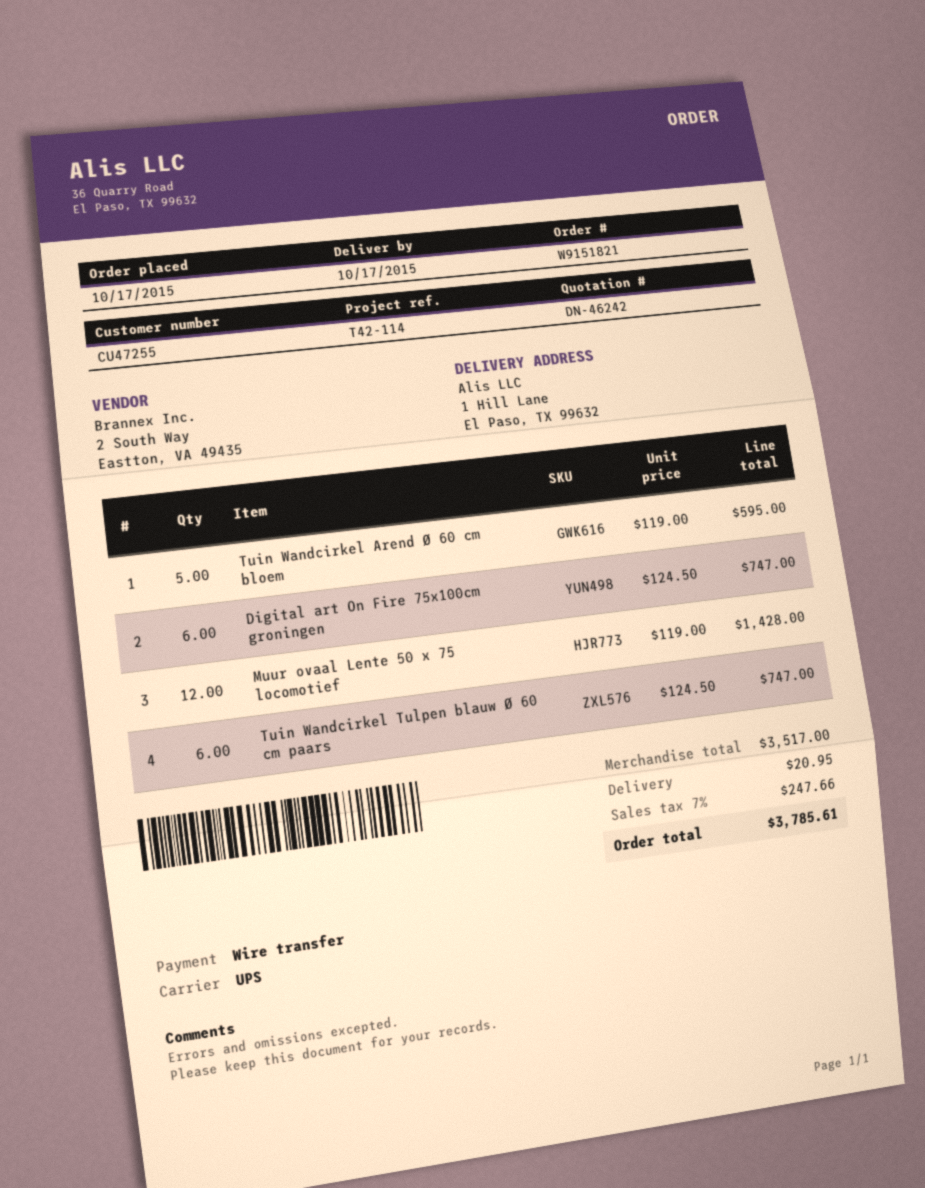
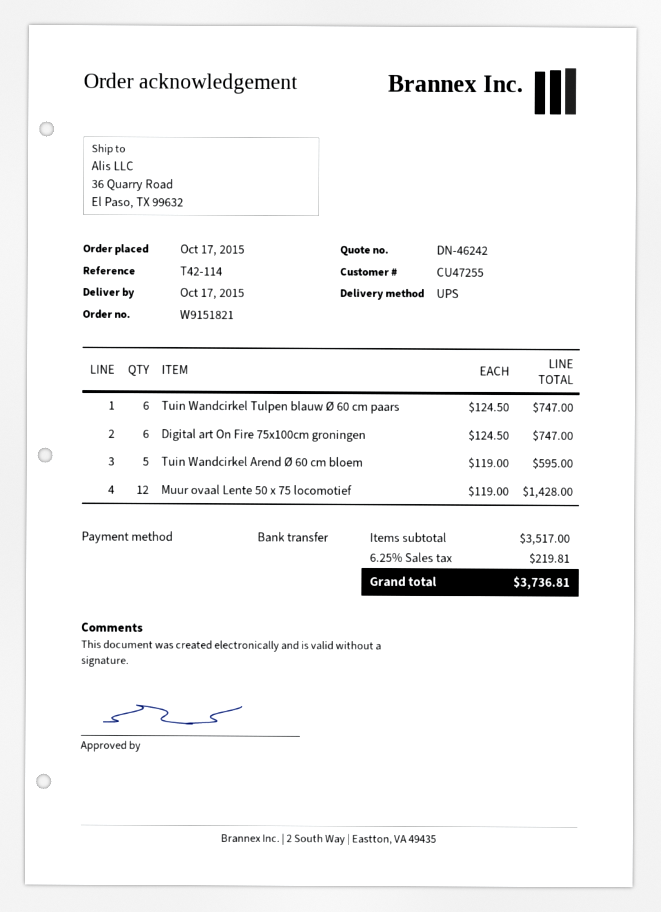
ship to: 1 Hill Lane, El Paso, TX 99632 -> 36 Quarry Road, El Paso, TX 99632
shipping: 20.95 -> none
tax: 7% = 247.66 -> 6.25% = 219.81
total: 3785.61 -> 3736.81

